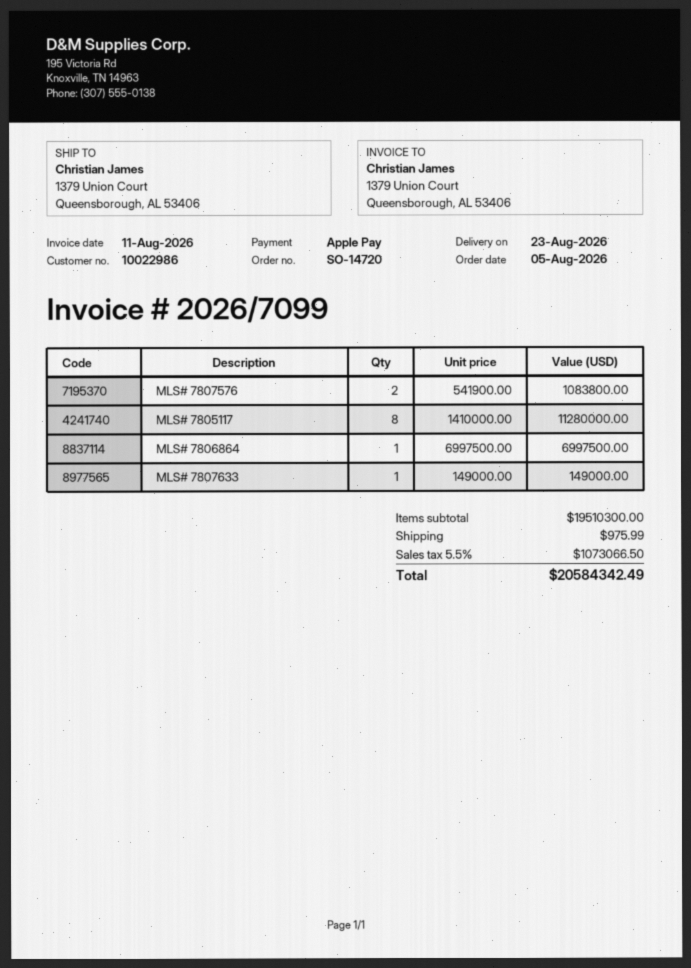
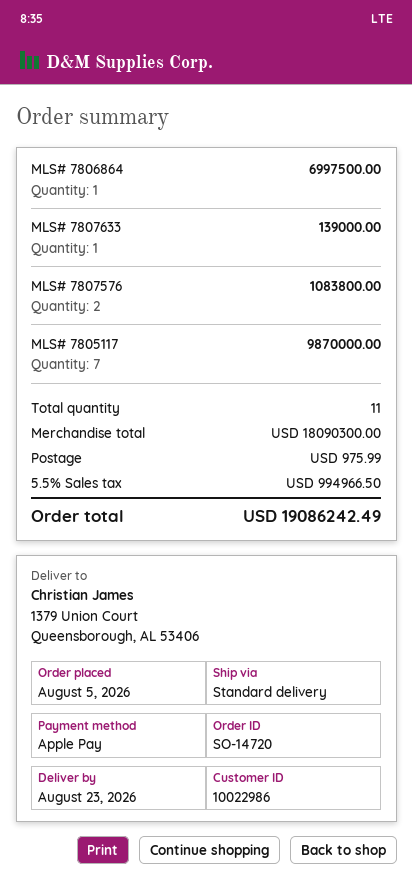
MLS# 7805117: 8 for 11280000.00 -> 7 for 9870000.00
MLS# 7807633: 1 for 149000.00 -> 1 for 139000.00
subtotal: 19510300.00 -> 18090300.00
tax: 5.5% = 1073066.50 -> 5.5% = 994966.50
total: 20584342.49 -> 19086242.49

